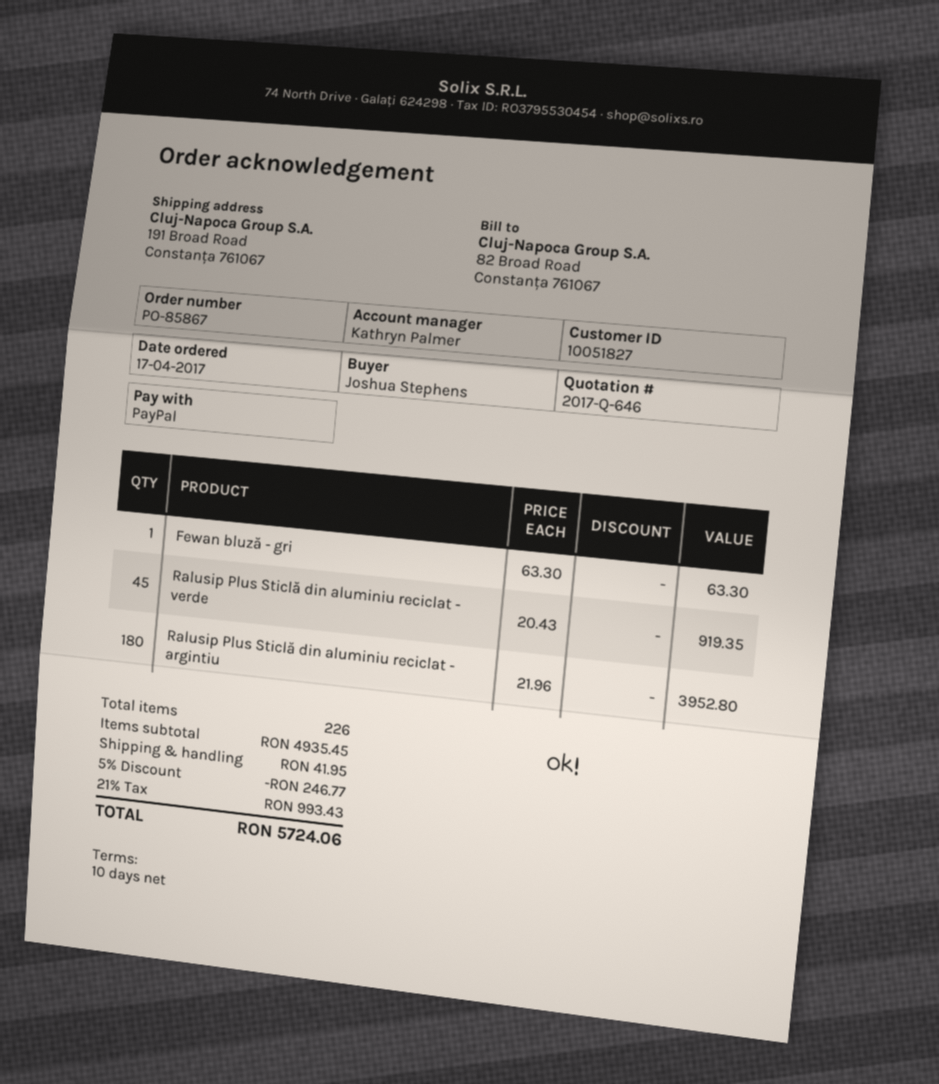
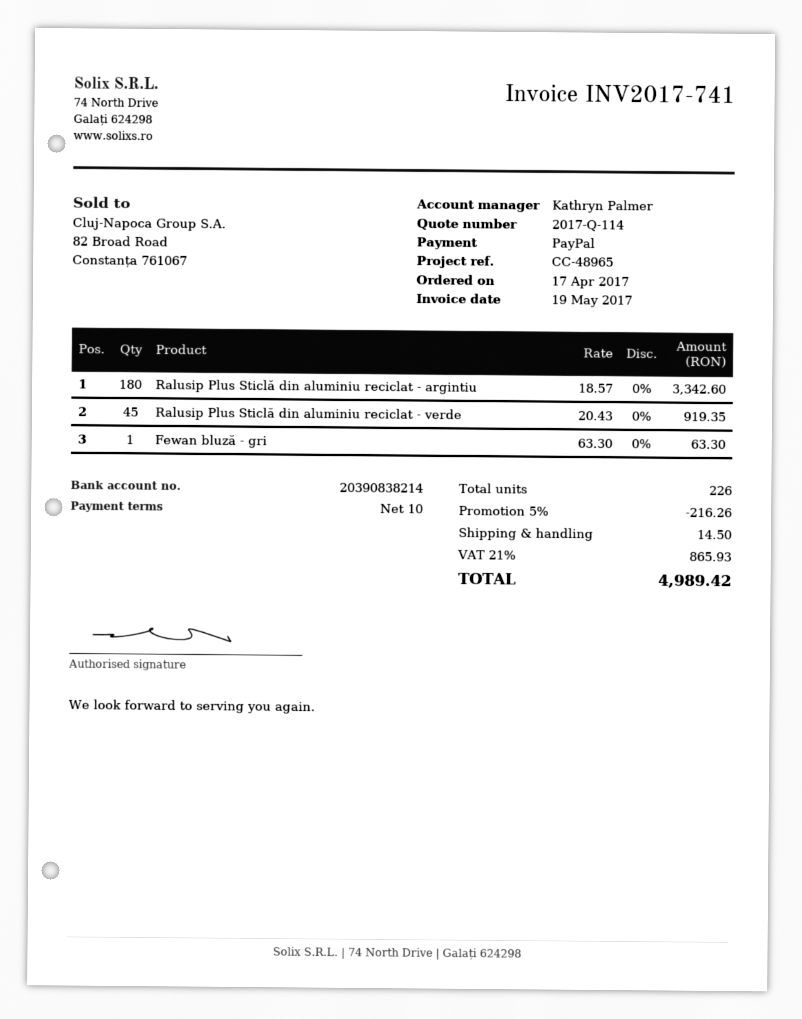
quote number: 2017-Q-646 -> 2017-Q-114
Ralusip Plus Sticlă din aluminiu reciclat - argintiu: 180 x 21.96 = 3952.80 -> 180 x 18.57 = 3342.60
discount: 5% = 246.77 -> 5% = 216.26
shipping: 41.95 -> 14.50
tax: 21% = 993.43 -> 21% = 865.93
total: 5724.06 -> 4989.42

